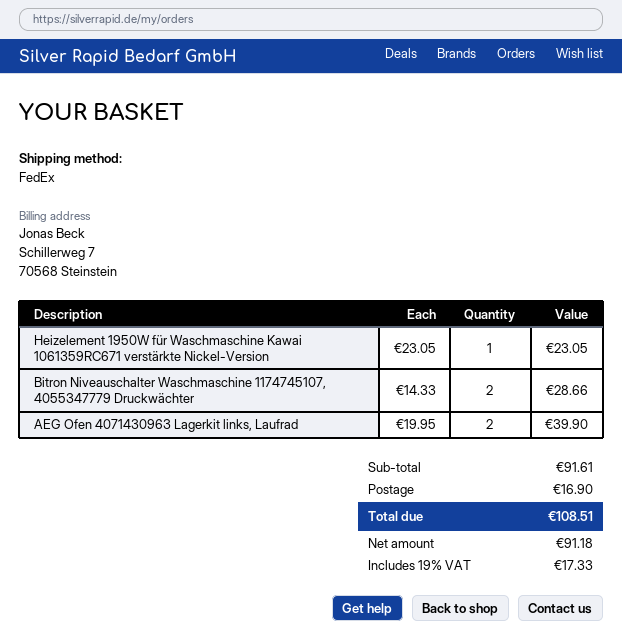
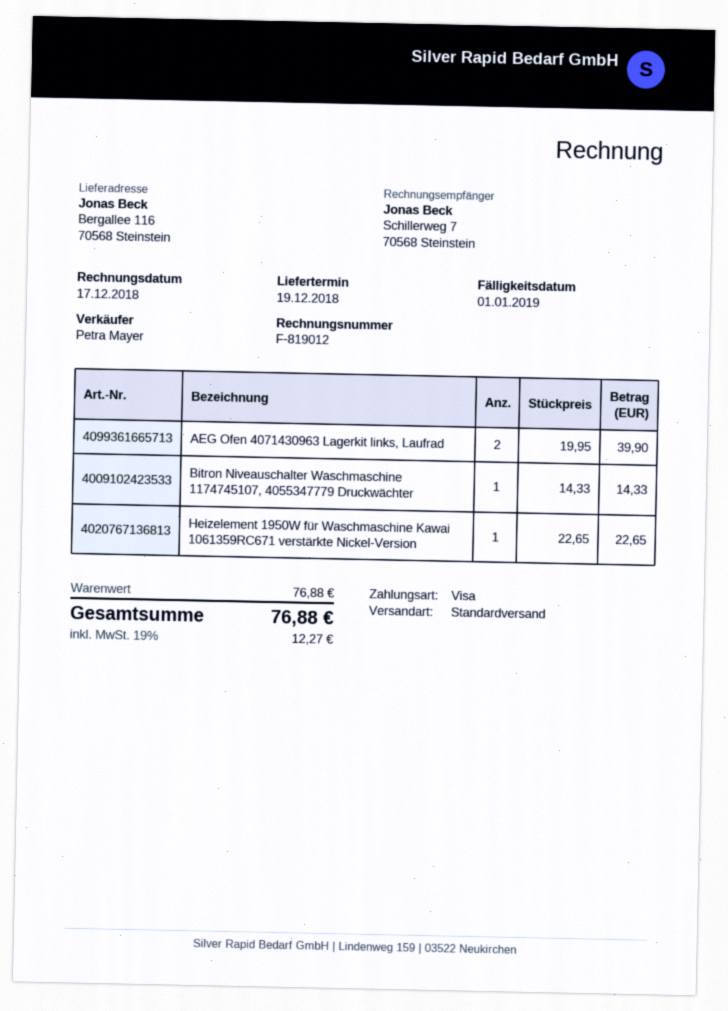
shipping method: FedEx -> standard
Heizelement 1950W für Waschmaschine Kawai 1061359RC671 verstärkte Nickel-Version: 1 x 23.05 = 23.05 -> 1 x 22.65 = 22.65
Bitron Niveauschalter Waschmaschine 1174745107, 4055347779 Druckwächter: 2 x 14.33 = 28.66 -> 1 x 14.33 = 14.33
subtotal: 91.61 -> 76.88
shipping: 16.90 -> none
tax: 19% = 17.33 -> 19% = 12.27
total: 108.51 -> 76.88

